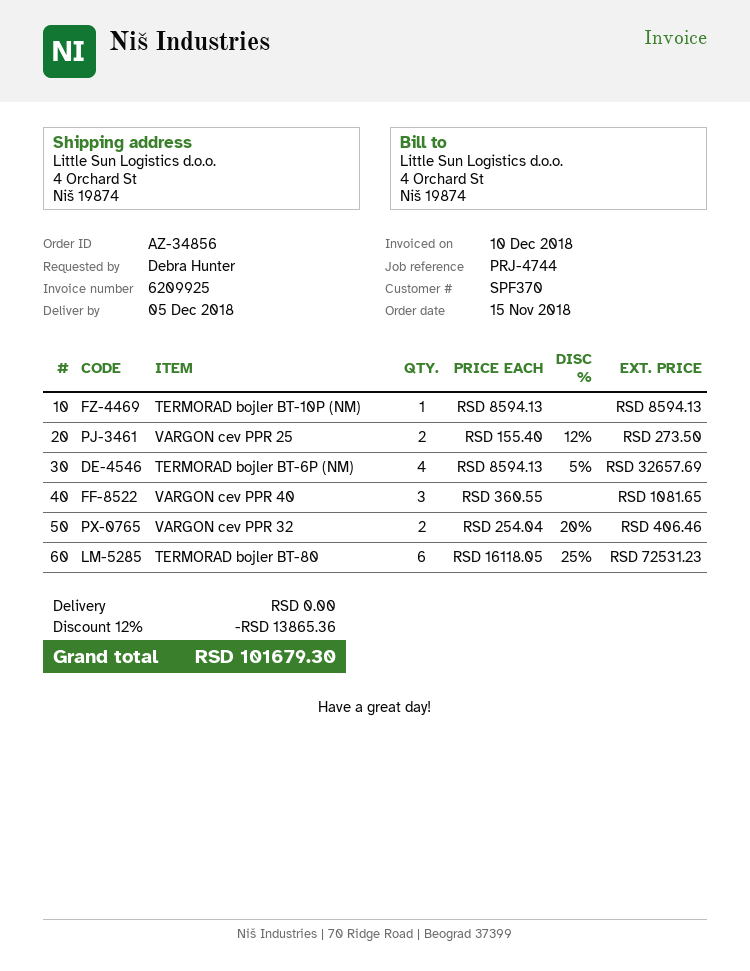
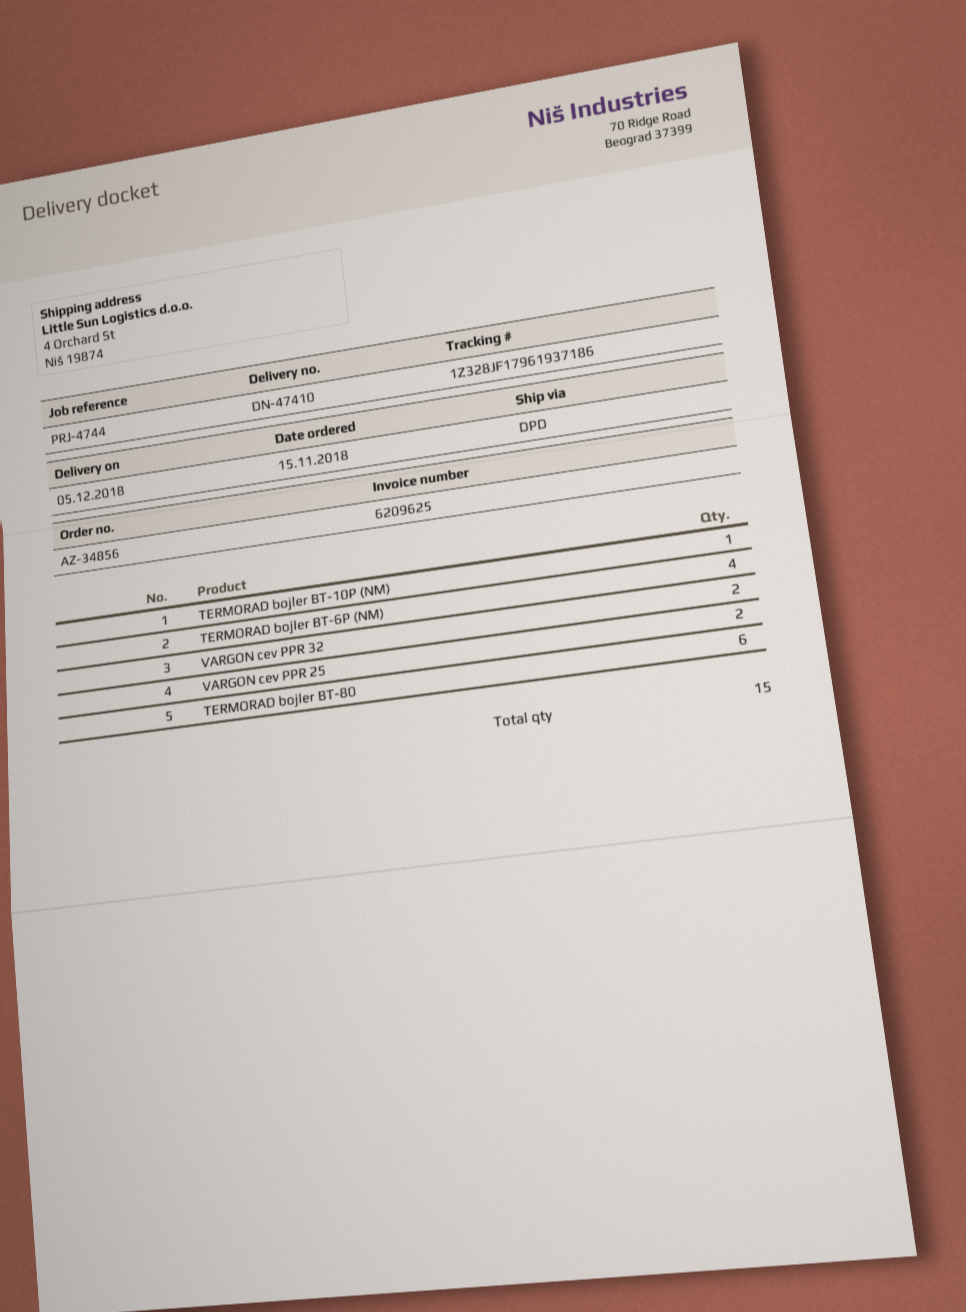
invoice number: 6209925 -> 6209625
VARGON cev PPR 40: 3 -> none

